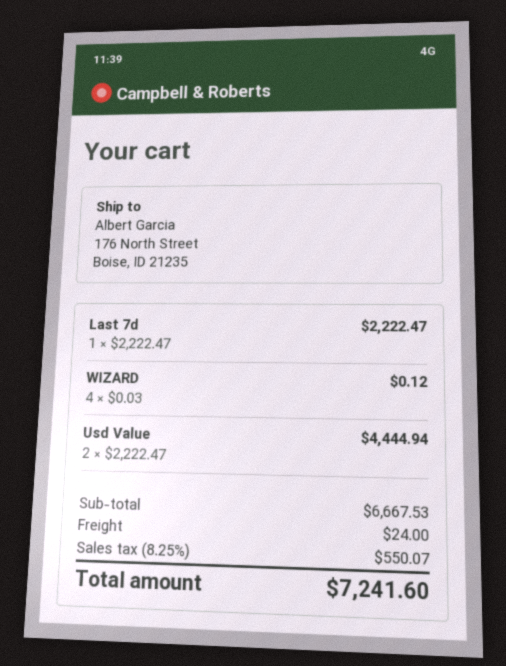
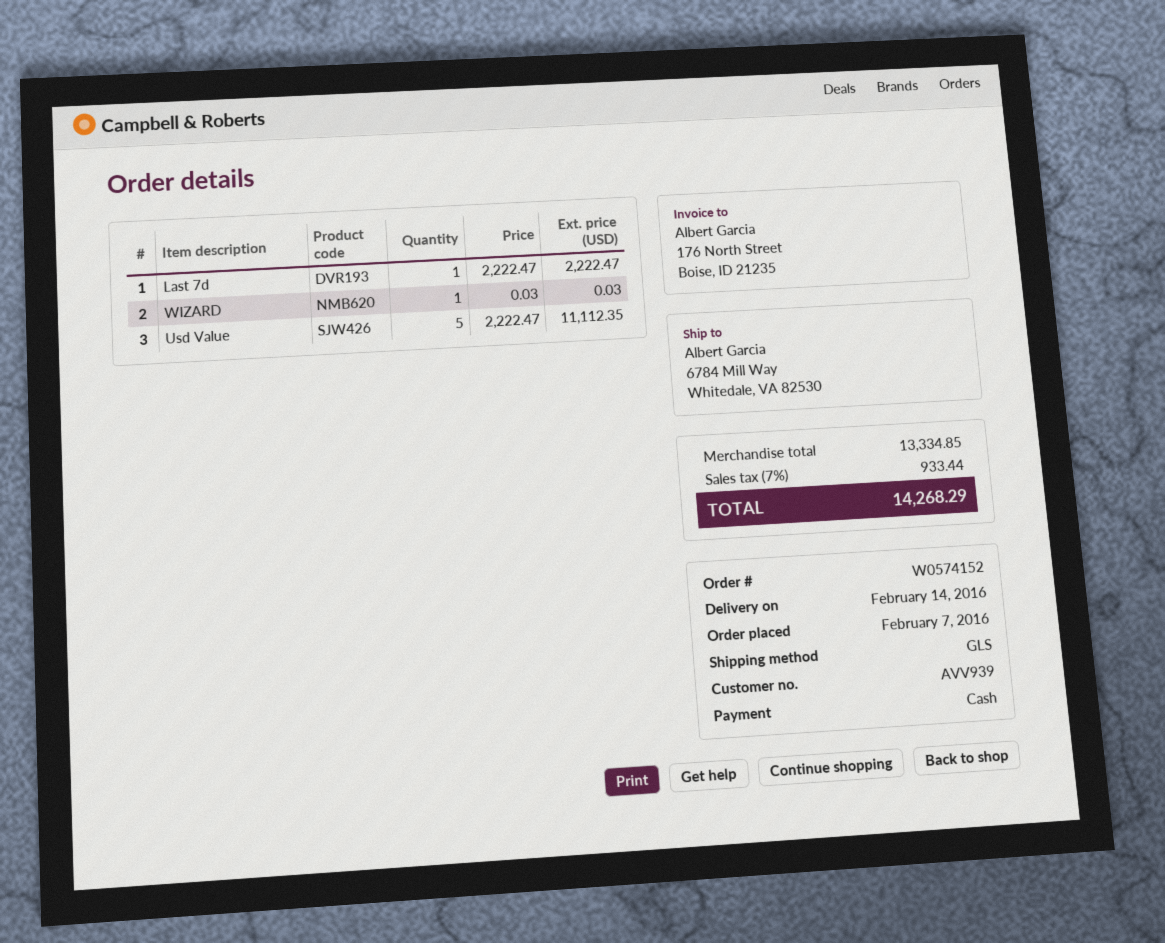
ship to: 176 North Street, Boise, ID 21235 -> 6784 Mill Way, Whitedale, VA 82530
WIZARD: 4 x 0.03 = 0.12 -> 1 x 0.03 = 0.03
Usd Value: 2 x 2222.47 = 4444.94 -> 5 x 2222.47 = 11112.35
subtotal: 6667.53 -> 13334.85
shipping: 24.00 -> none
tax: 8.25% = 550.07 -> 7% = 933.44
total: 7241.60 -> 14268.29

